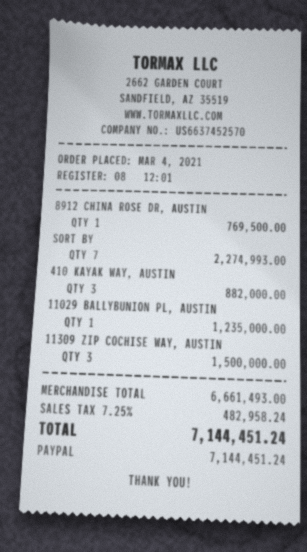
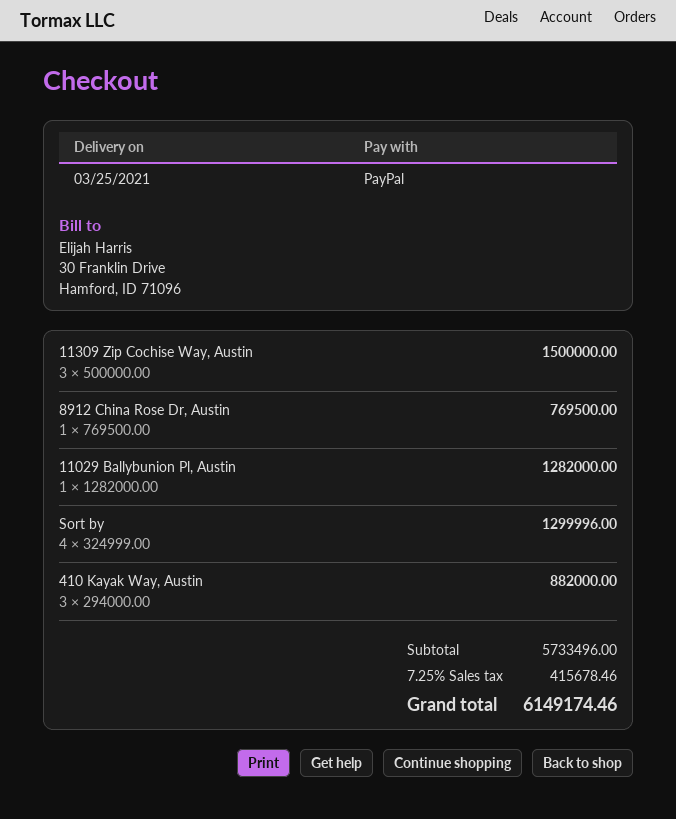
SORT BY: 7 for 2274993.00 -> 4 for 1299996.00
11029 BALLYBUNION PL, AUSTIN: 1 for 1235000.00 -> 1 for 1282000.00
subtotal: 6661493.00 -> 5733496.00
tax: 7.25% = 482958.24 -> 7.25% = 415678.46
total: 7144451.24 -> 6149174.46

